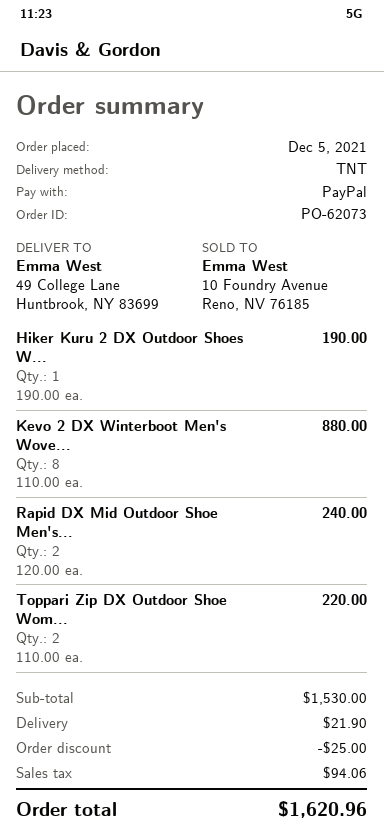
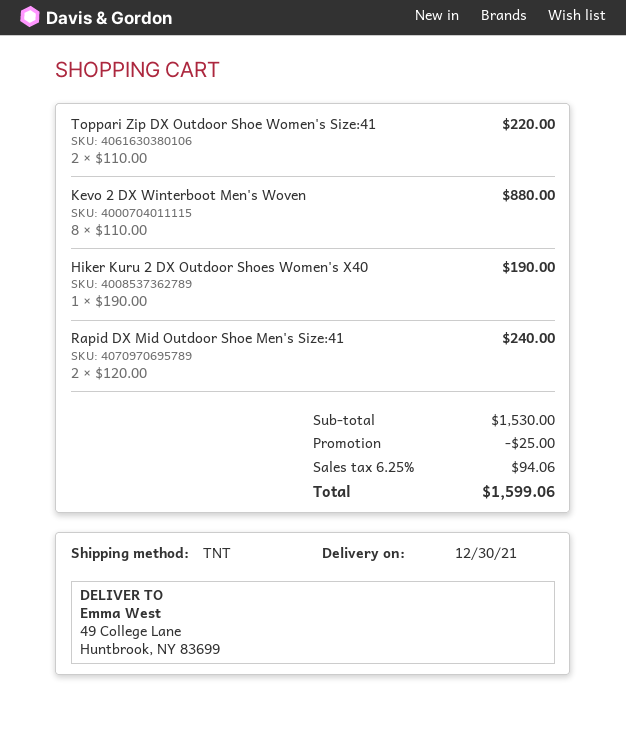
shipping: 21.90 -> none
total: 1620.96 -> 1599.06

